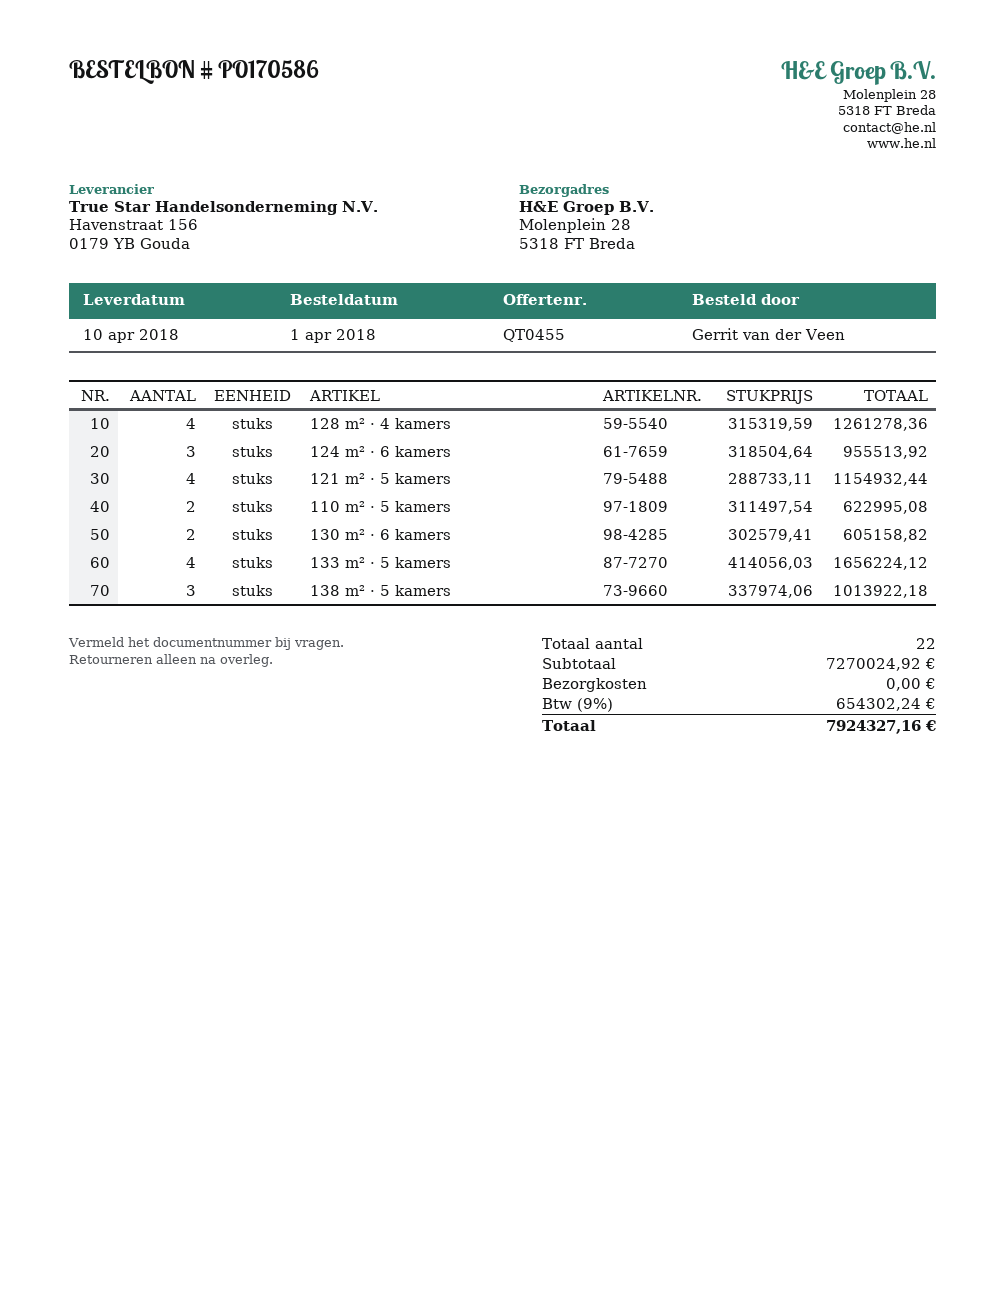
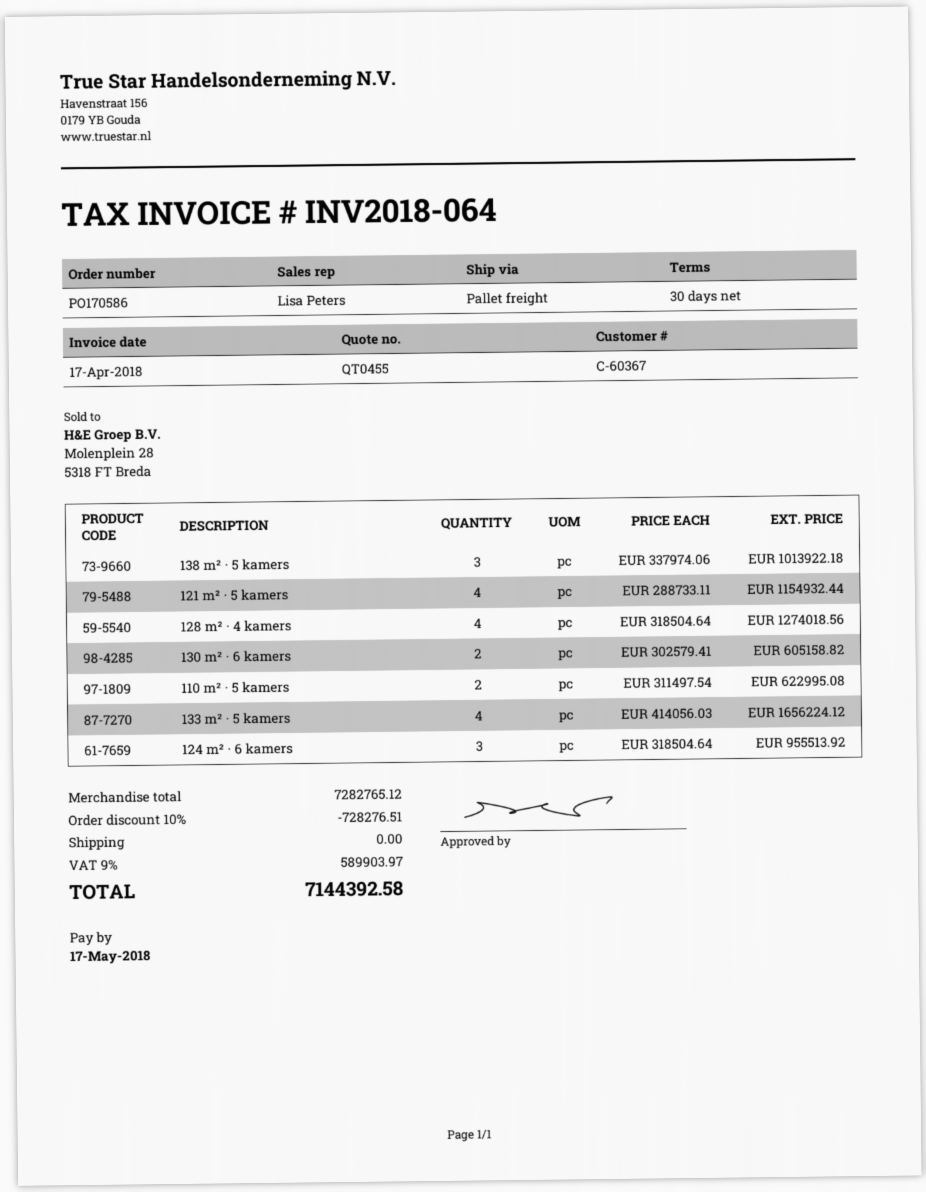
128 m² · 4 kamers: 4 x 315319.59 = 1261278.36 -> 4 x 318504.64 = 1274018.56
subtotal: 7270024.92 -> 7282765.12
discount: none -> 10% = 728276.51
tax: 9% = 654302.24 -> 9% = 589903.97
total: 7924327.16 -> 7144392.58

